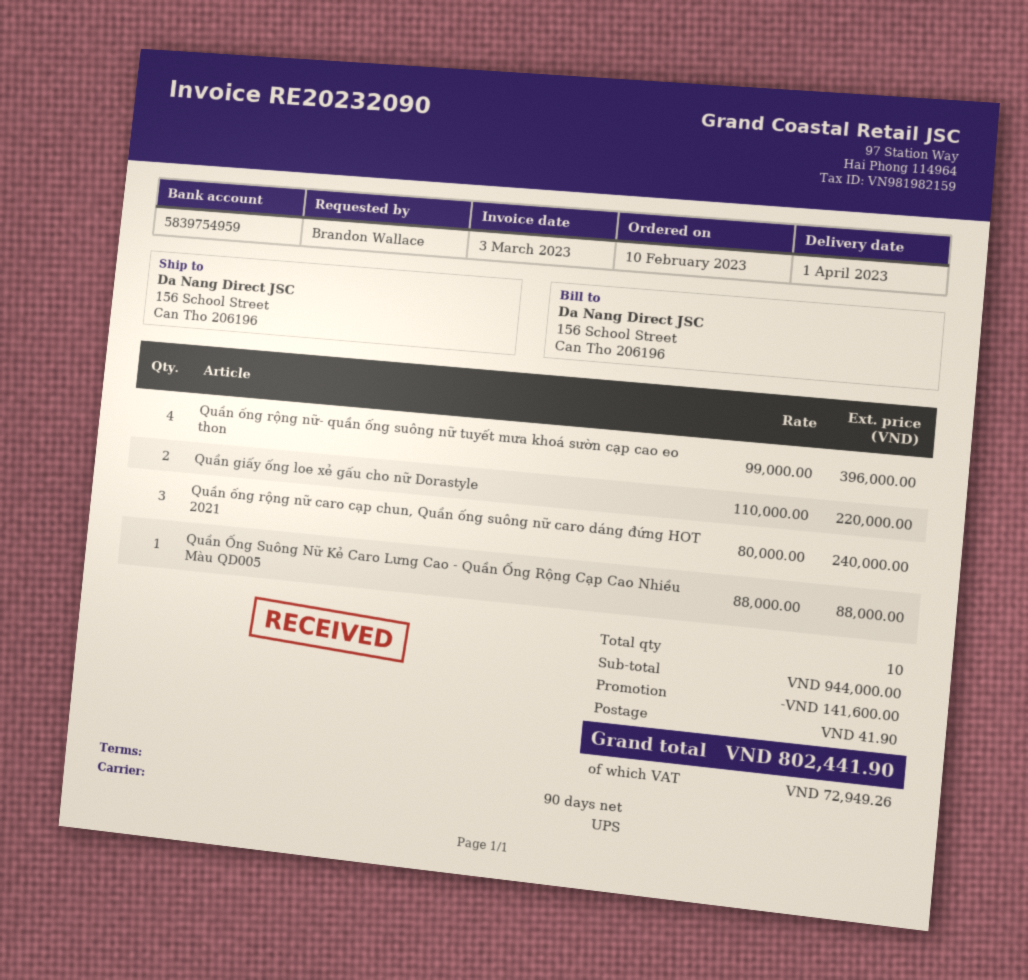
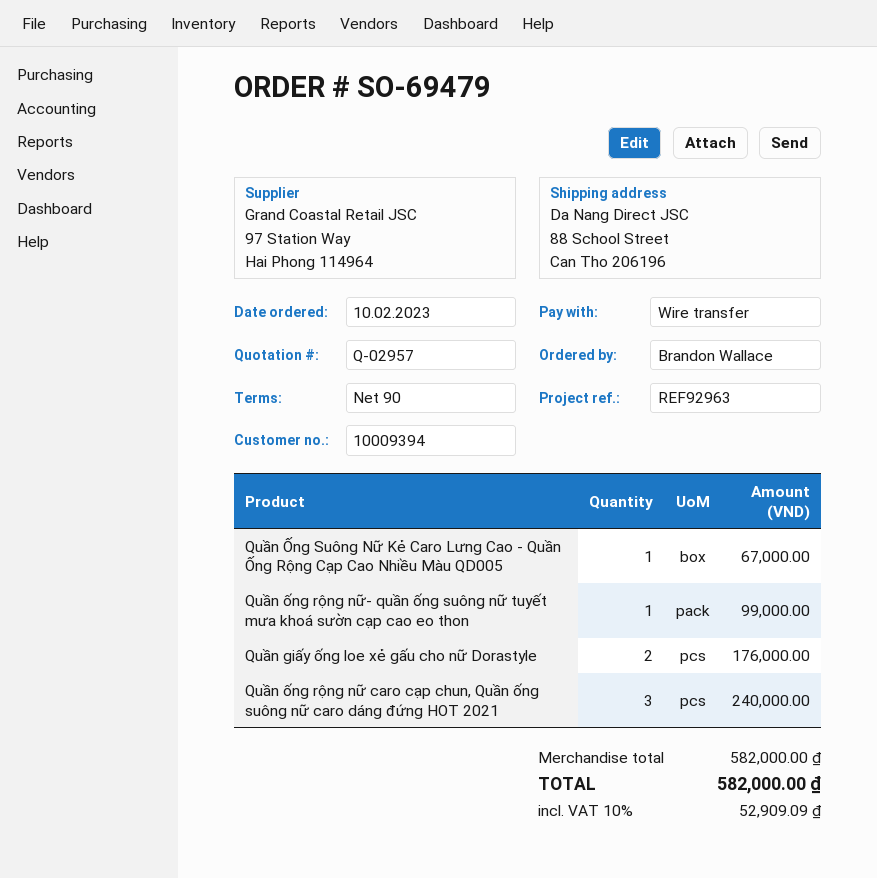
ship to: 156 School Street, Can Tho 206196 -> 88 School Street, Can Tho 206196
Quần ống rộng nữ- quần ống suông nữ tuyết mưa khoá sườn cạp cao eo thon: 4 for 396000.00 -> 1 for 99000.00
Quần giấy ống loe xẻ gấu cho nữ Dorastyle: 2 for 220000.00 -> 2 for 176000.00
Quần Ống Suông Nữ Kẻ Caro Lưng Cao - Quần Ống Rộng Cạp Cao Nhiều Màu QD005: 1 for 88000.00 -> 1 for 67000.00
subtotal: 944000.00 -> 582000.00
discount: 141600.00 -> none
shipping: 41.90 -> none
tax: 72949.26 -> 52909.09
total: 802441.90 -> 582000.00

